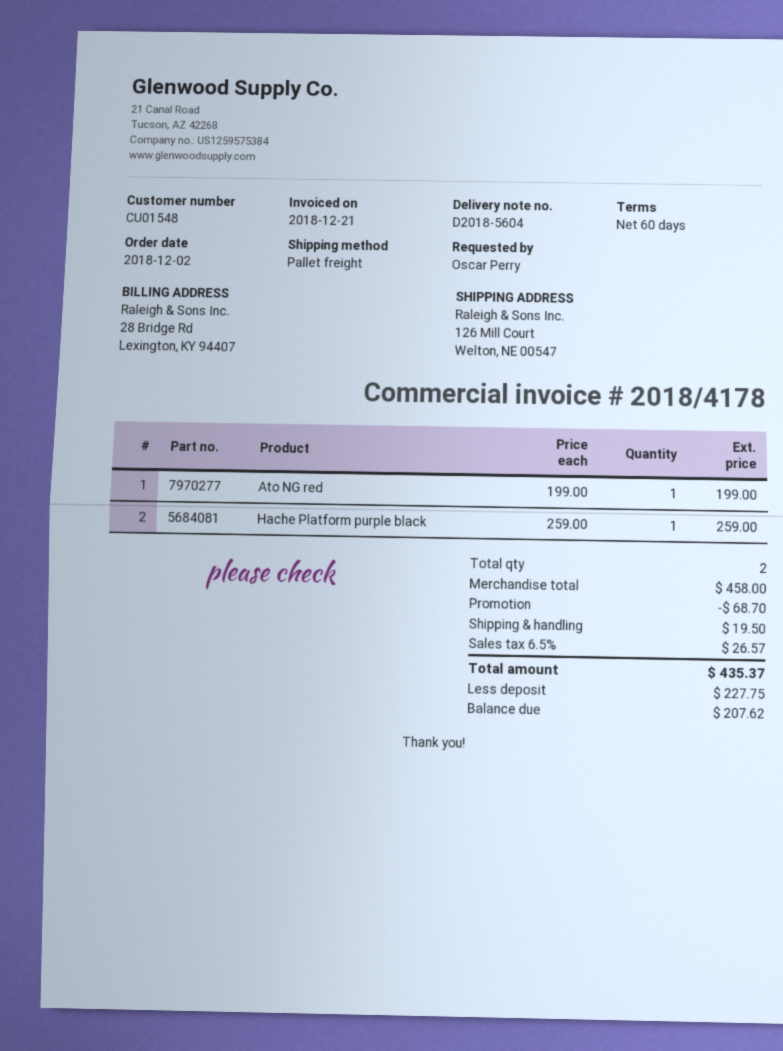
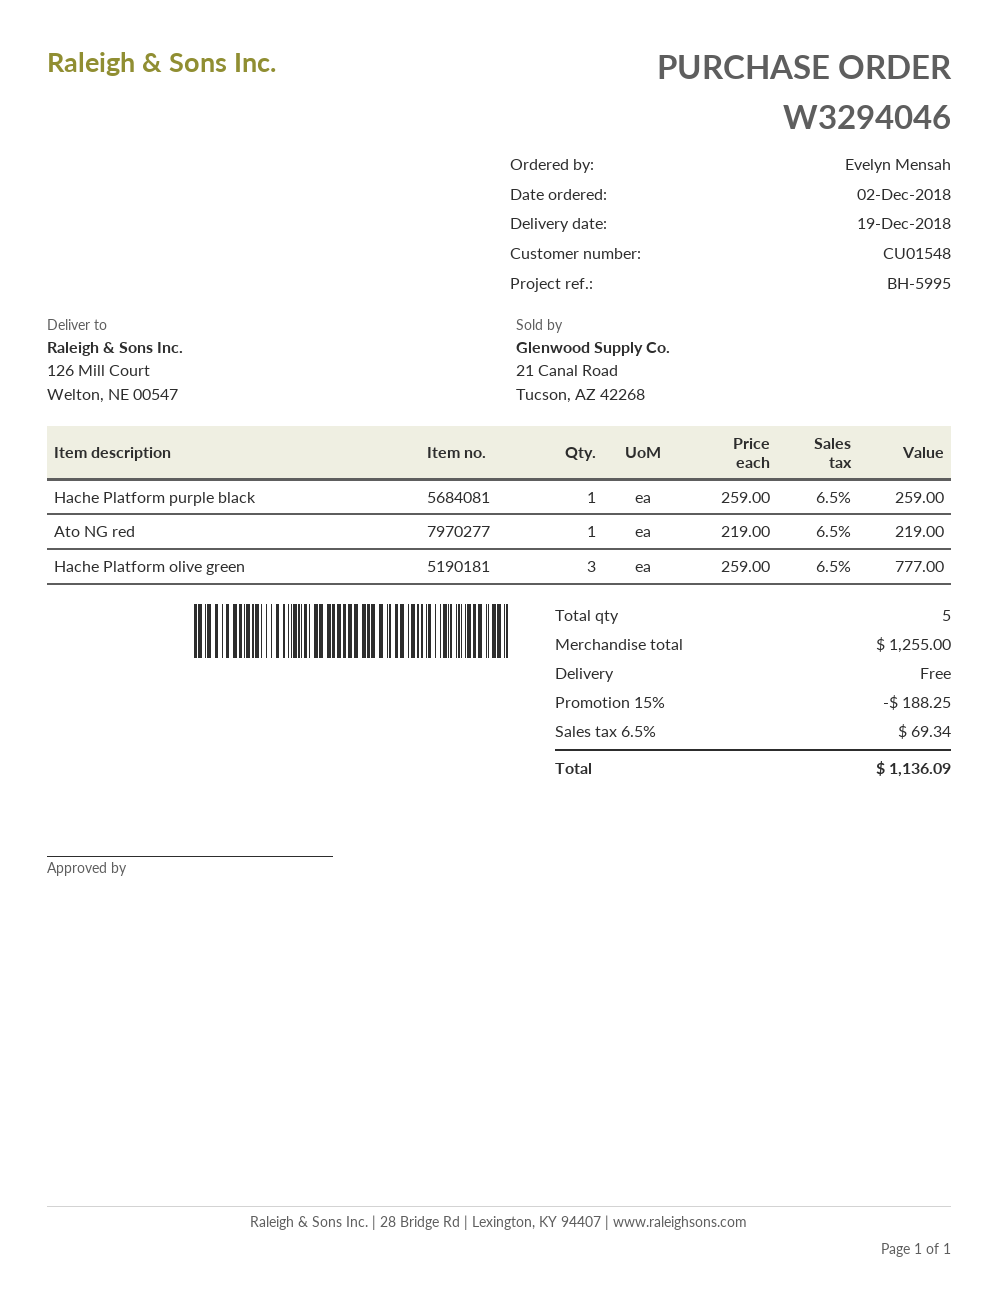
ordered by: Oscar Perry -> Evelyn Mensah
Ato NG red: 1 x 199.00 = 199.00 -> 1 x 219.00 = 219.00
Hache Platform olive green: none -> 3 x 259.00 = 777.00
total quantity: 2 -> 5
subtotal: 458.00 -> 1255.00
discount: 68.70 -> 188.25
shipping: 19.50 -> 0.00
tax: 6.5% = 26.57 -> 6.5% = 69.34
total: 435.37 -> 1136.09

